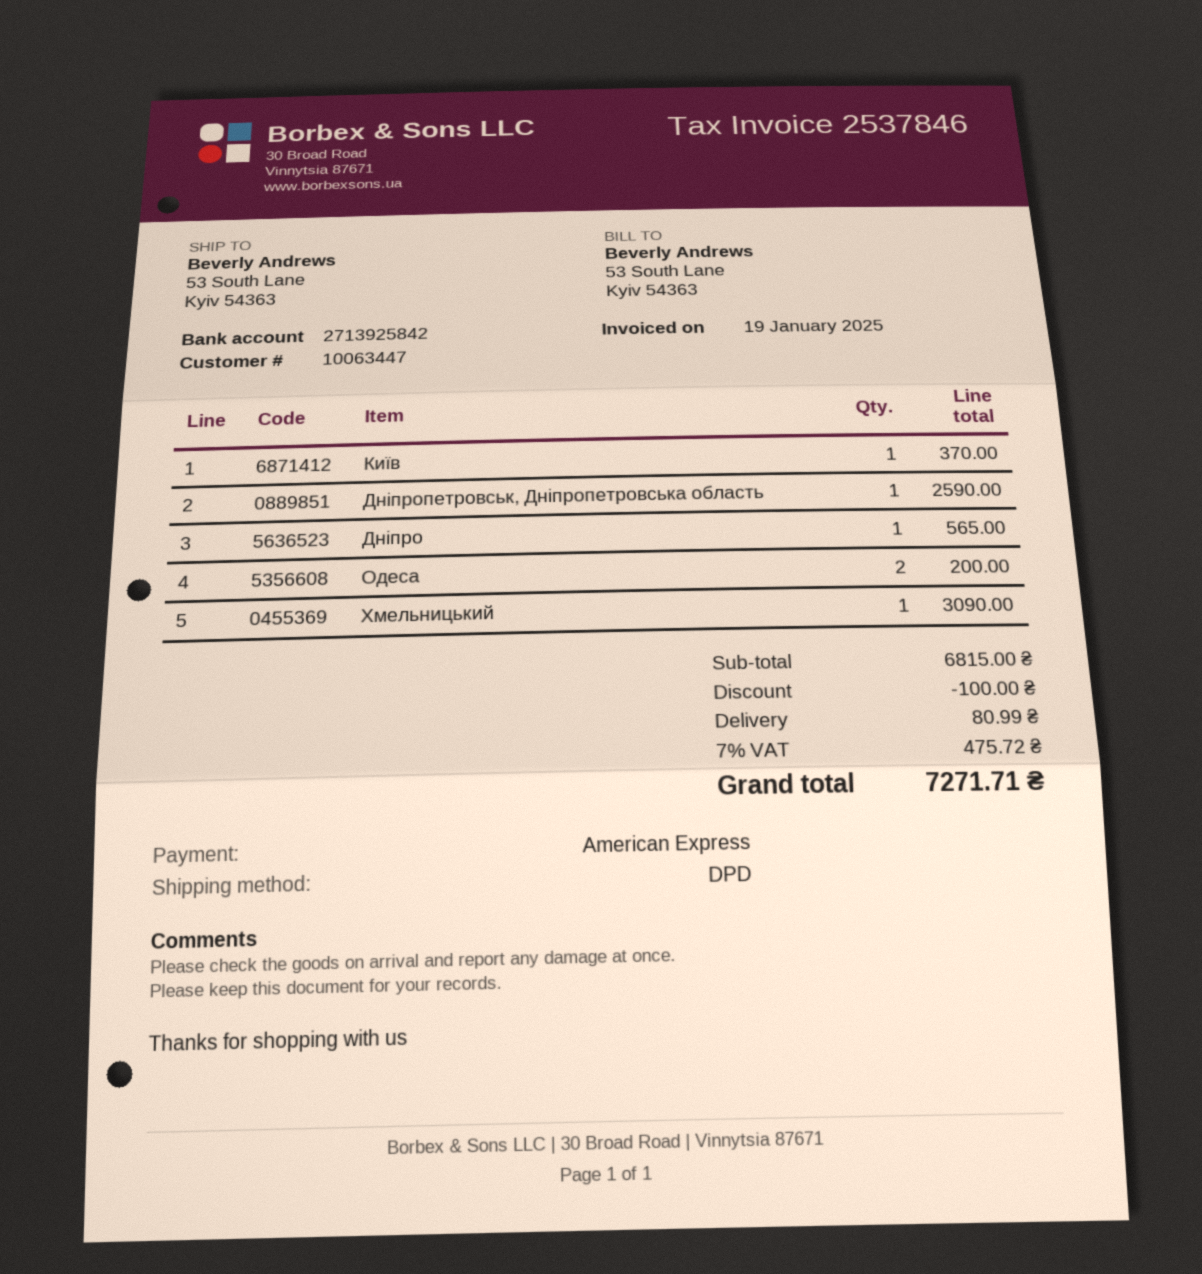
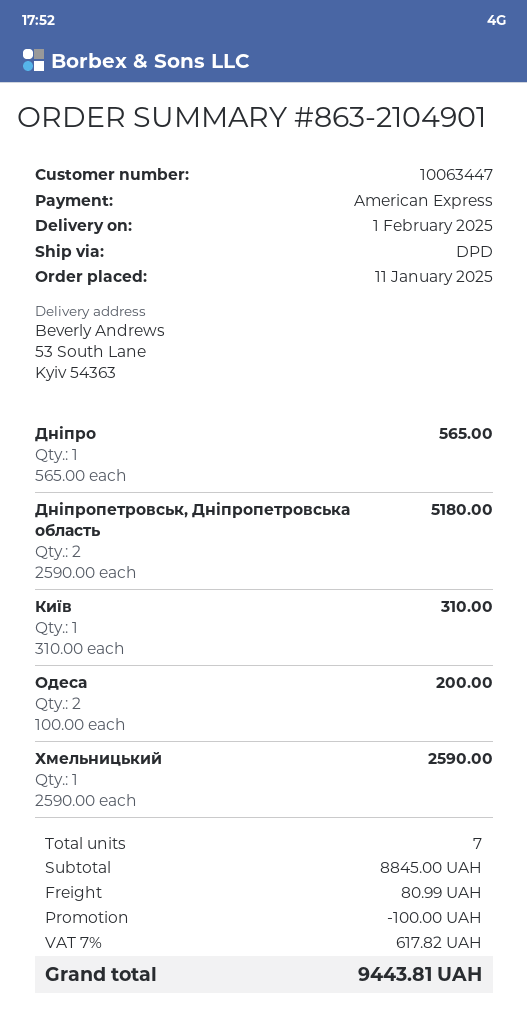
Київ: 1 for 370.00 -> 1 for 310.00
Дніпропетровськ, Дніпропетровська область: 1 for 2590.00 -> 2 for 5180.00
Хмельницький: 1 for 3090.00 -> 1 for 2590.00
subtotal: 6815.00 -> 8845.00
tax: 7% = 475.72 -> 7% = 617.82
total: 7271.71 -> 9443.81

